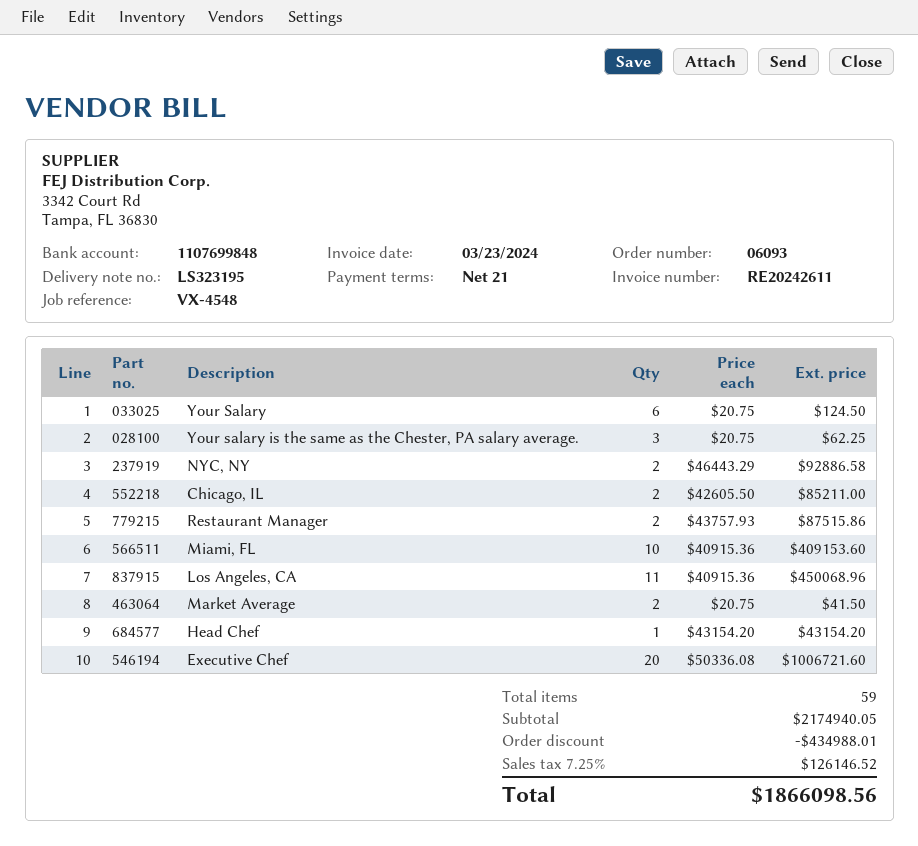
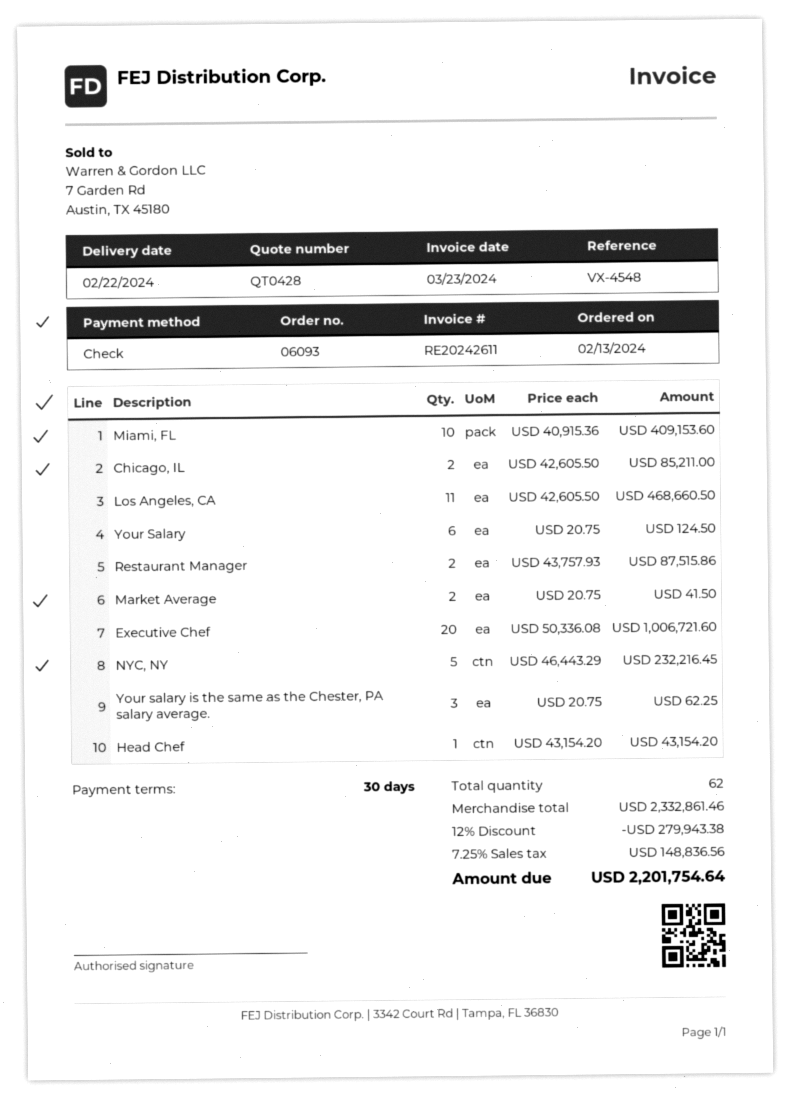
payment terms: 21 days -> 30 days
NYC, NY: 2 x 46443.29 = 92886.58 -> 5 x 46443.29 = 232216.45
Los Angeles, CA: 11 x 40915.36 = 450068.96 -> 11 x 42605.50 = 468660.50
total quantity: 59 -> 62
subtotal: 2174940.05 -> 2332861.46
discount: 434988.01 -> 279943.38
tax: 7.25% = 126146.52 -> 7.25% = 148836.56
total: 1866098.56 -> 2201754.64

